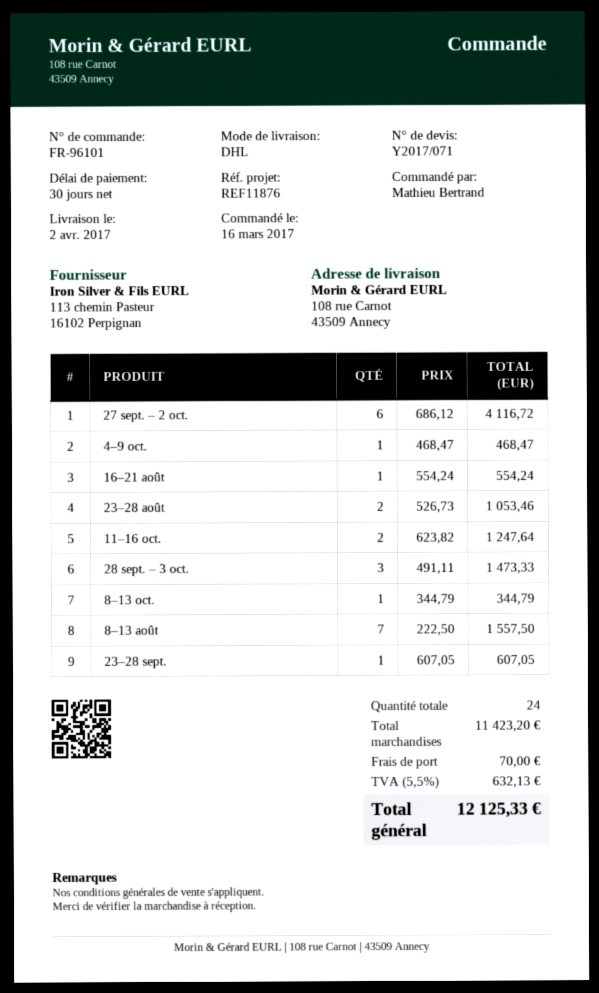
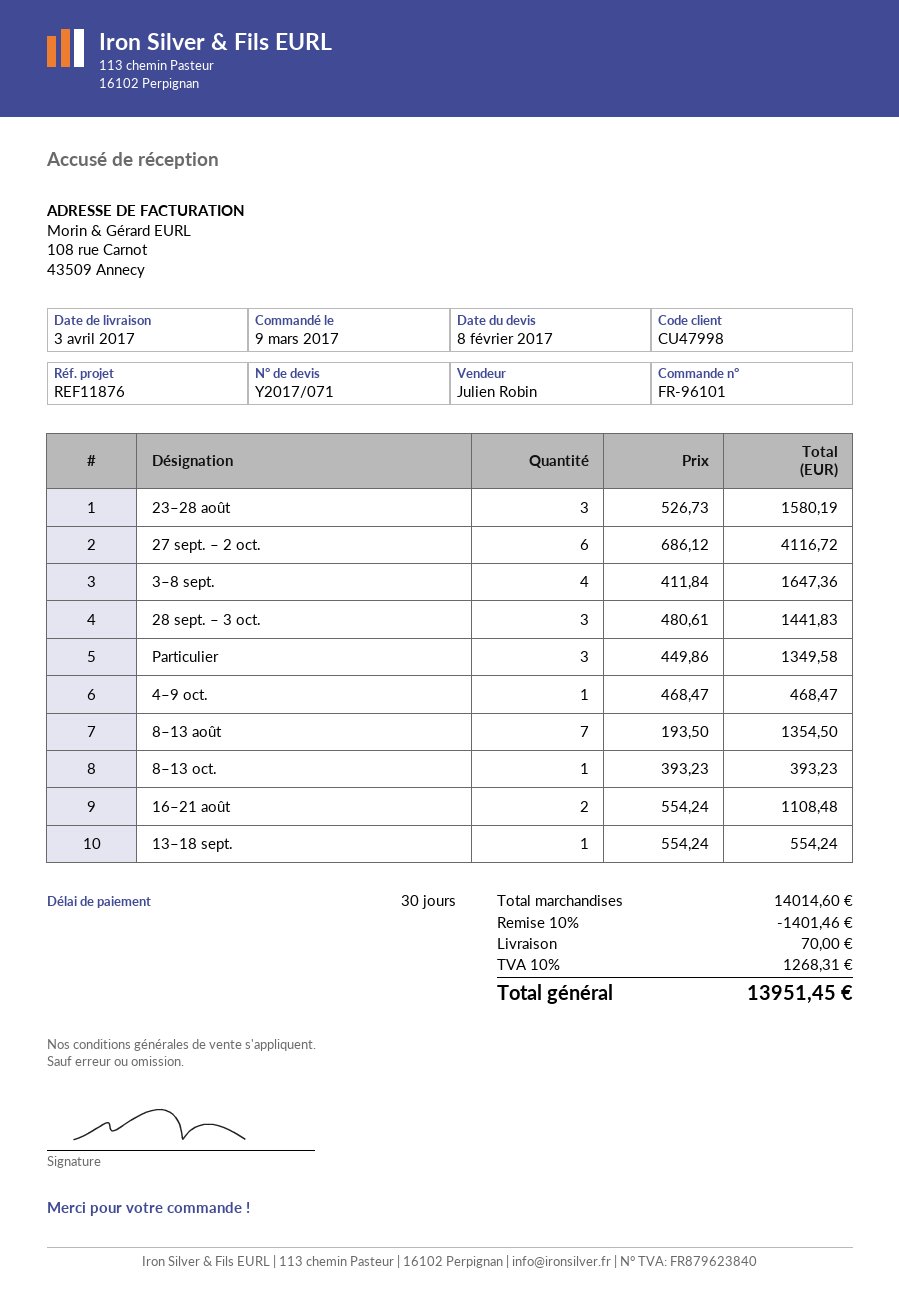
order date: 2017-03-16 -> 2017-03-09
delivery date: 2017-04-02 -> 2017-04-03
16–21 août: 1 x 554.24 = 554.24 -> 2 x 554.24 = 1108.48
23–28 août: 2 x 526.73 = 1053.46 -> 3 x 526.73 = 1580.19
11–16 oct.: 2 x 623.82 = 1247.64 -> none
28 sept. – 3 oct.: 3 x 491.11 = 1473.33 -> 3 x 480.61 = 1441.83
8–13 oct.: 1 x 344.79 = 344.79 -> 1 x 393.23 = 393.23
8–13 août: 7 x 222.50 = 1557.50 -> 7 x 193.50 = 1354.50
23–28 sept.: 1 x 607.05 = 607.05 -> none
3–8 sept.: none -> 4 x 411.84 = 1647.36
Particulier: none -> 3 x 449.86 = 1349.58
13–18 sept.: none -> 1 x 554.24 = 554.24
subtotal: 11423.20 -> 14014.60
discount: none -> 10% = 1401.46
tax: 5.5% = 632.13 -> 10% = 1268.31
total: 12125.33 -> 13951.45

